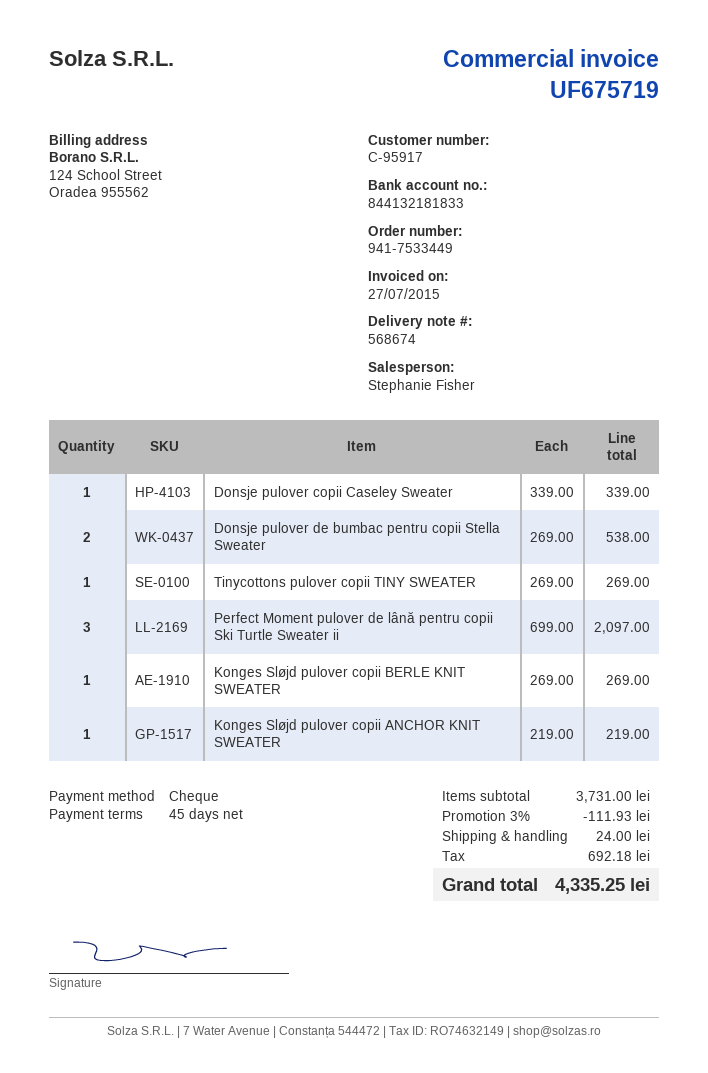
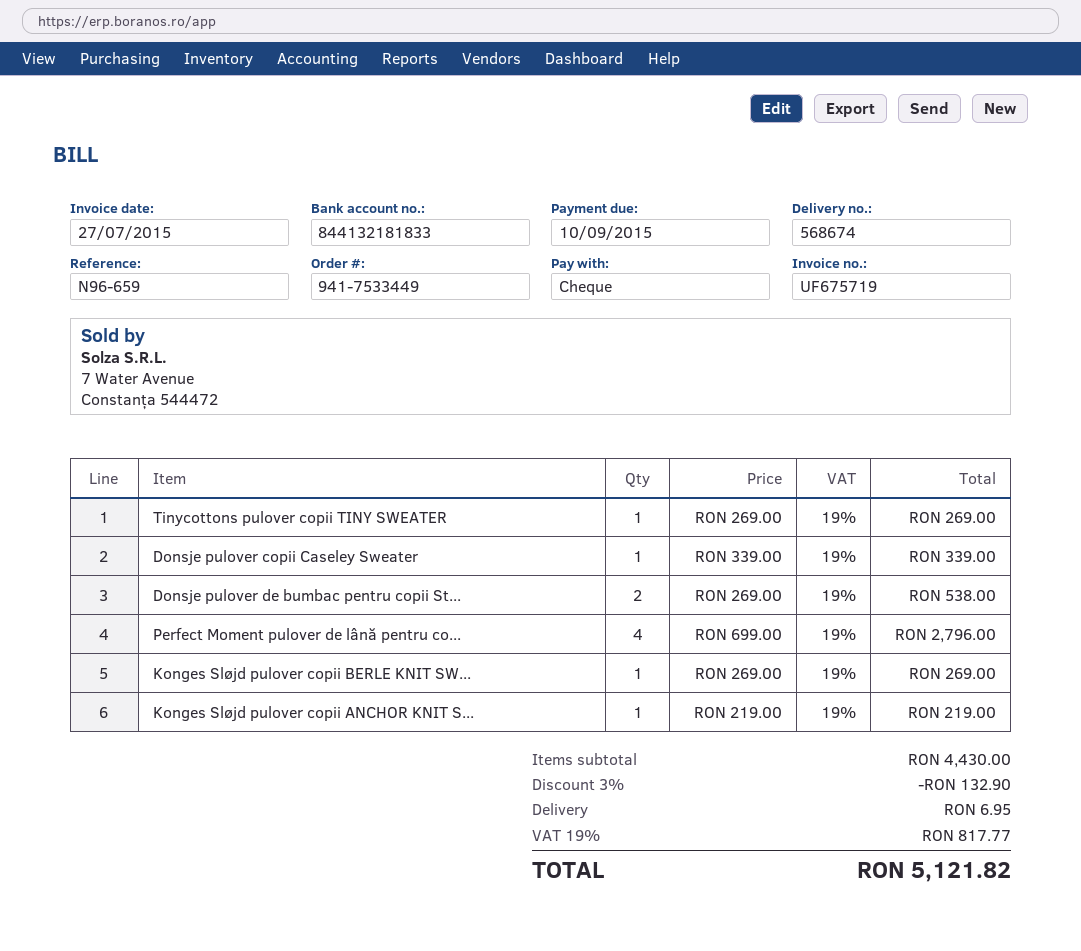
Perfect Moment pulover de lână pentru copii Ski Turtle Sweater ii: 3 x 699.00 = 2097.00 -> 4 x 699.00 = 2796.00
subtotal: 3731.00 -> 4430.00
discount: 3% = 111.93 -> 3% = 132.90
shipping: 24.00 -> 6.95
tax: 692.18 -> 817.77
total: 4335.25 -> 5121.82

